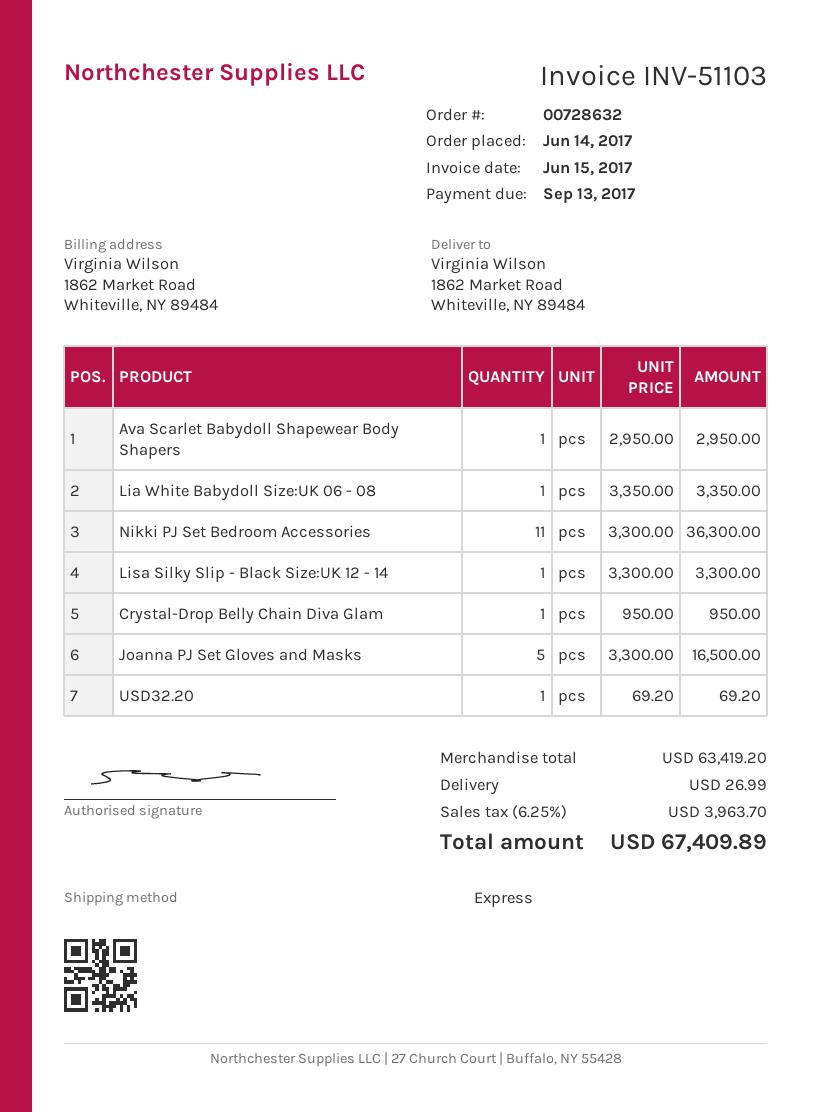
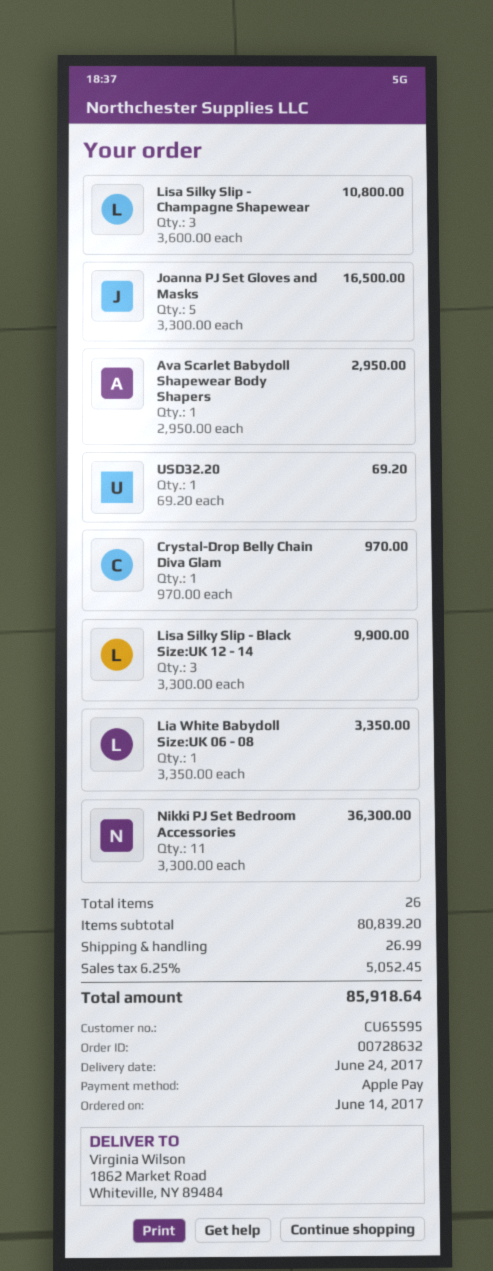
Lisa Silky Slip - Black Size:UK 12 - 14: 1 x 3300.00 = 3300.00 -> 3 x 3300.00 = 9900.00
Crystal-Drop Belly Chain Diva Glam: 1 x 950.00 = 950.00 -> 1 x 970.00 = 970.00
Lisa Silky Slip - Champagne Shapewear: none -> 3 x 3600.00 = 10800.00
subtotal: 63419.20 -> 80839.20
tax: 6.25% = 3963.70 -> 6.25% = 5052.45
total: 67409.89 -> 85918.64

